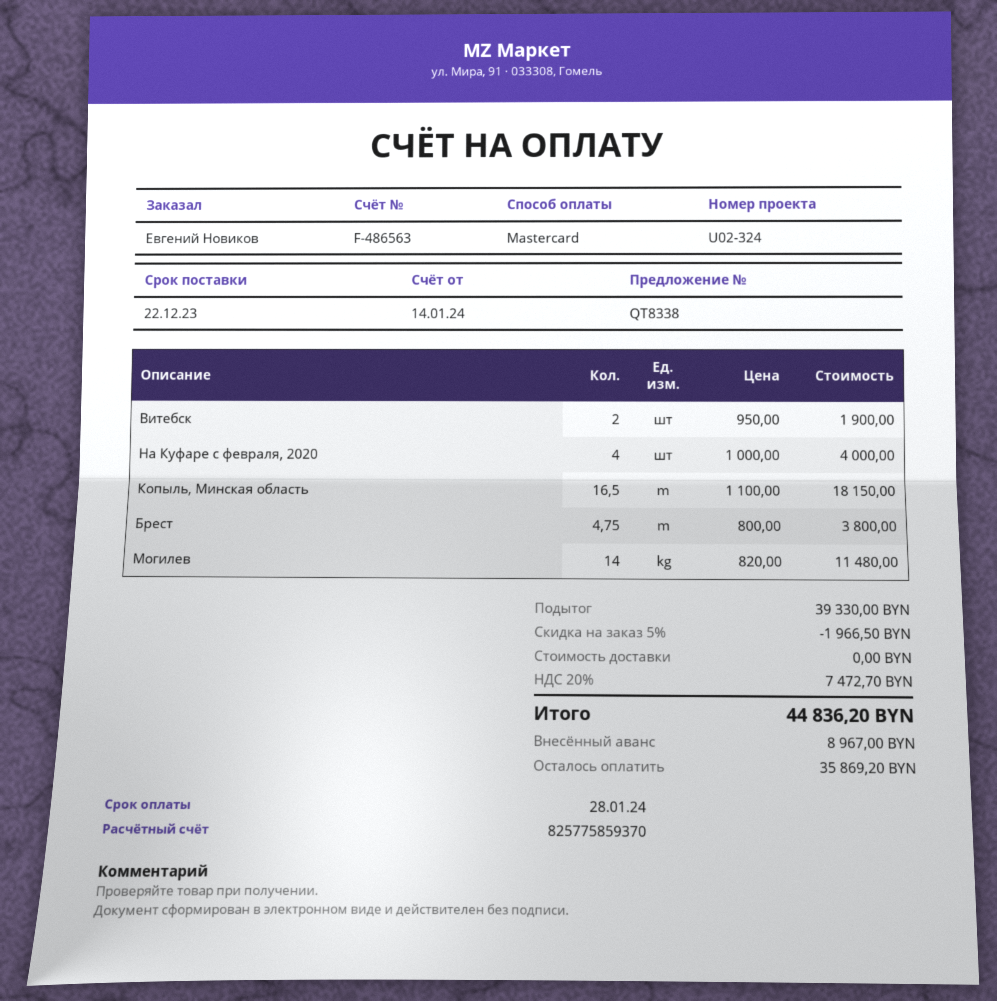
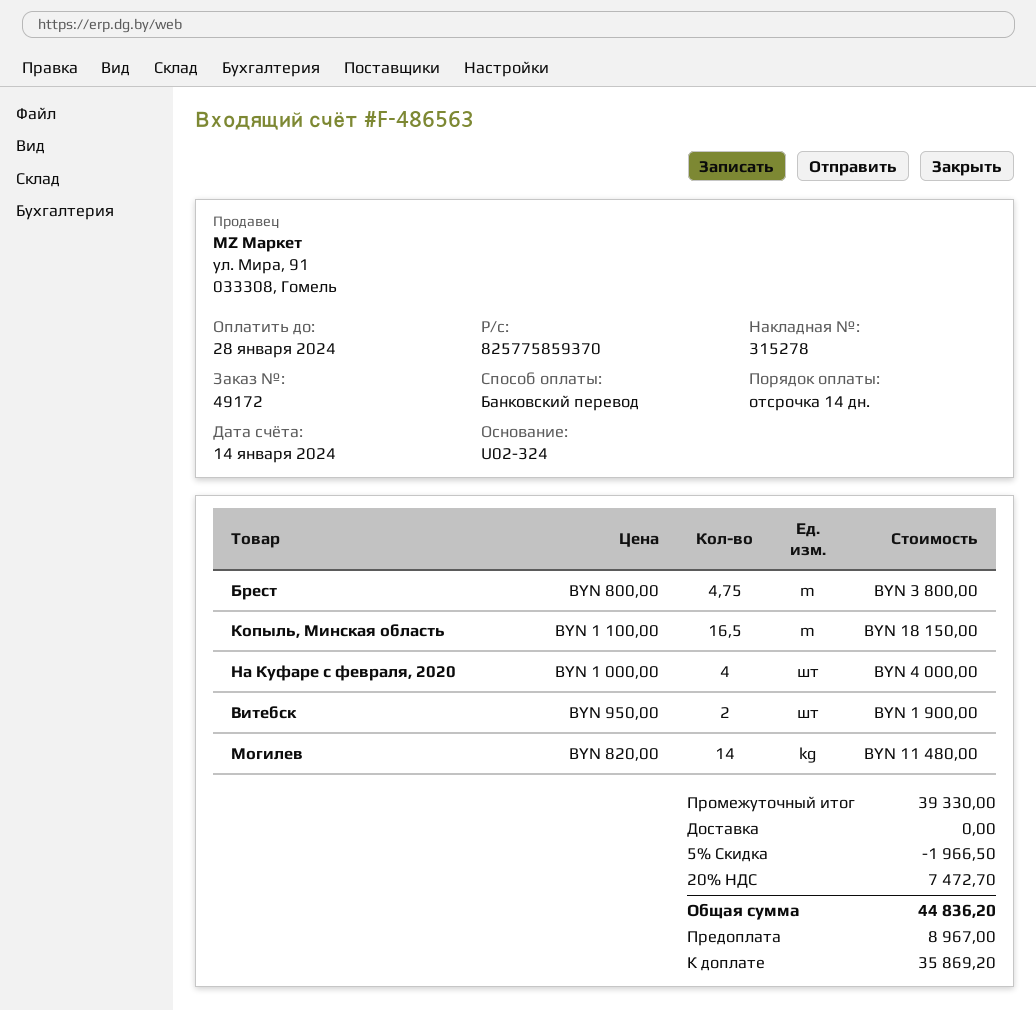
payment method: Mastercard -> bank transfer

